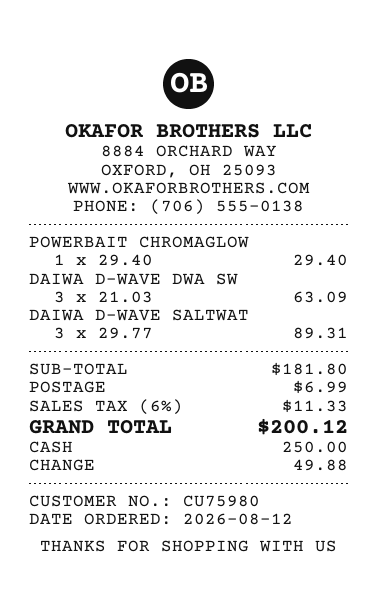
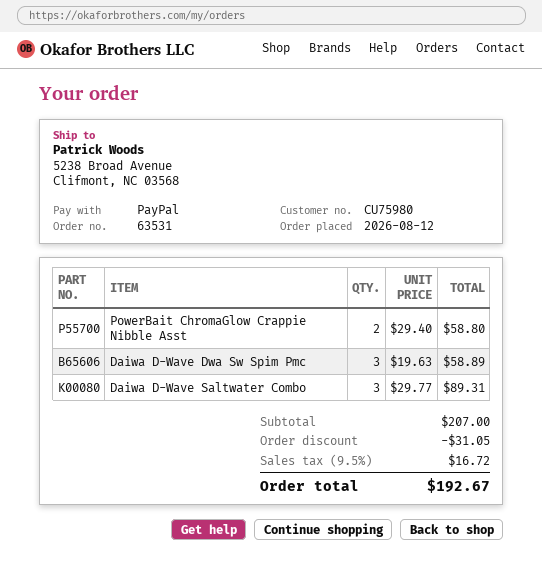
payment method: cash -> PayPal
POWERBAIT CHROMAGLOW: 1 x 29.40 = 29.40 -> 2 x 29.40 = 58.80
DAIWA D-WAVE DWA SW: 3 x 21.03 = 63.09 -> 3 x 19.63 = 58.89
subtotal: 181.80 -> 207.00
discount: none -> 31.05
shipping: 6.99 -> none
tax: 6% = 11.33 -> 9.5% = 16.72
total: 200.12 -> 192.67

